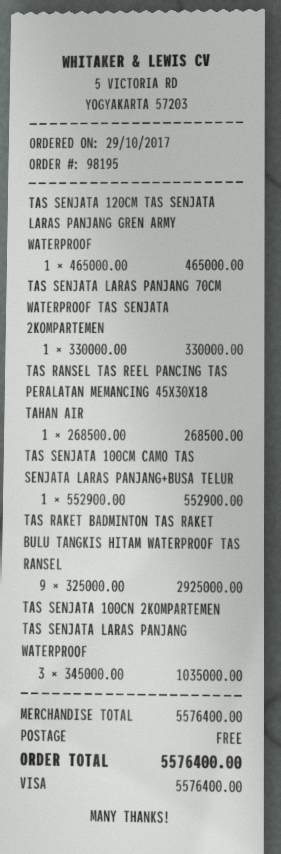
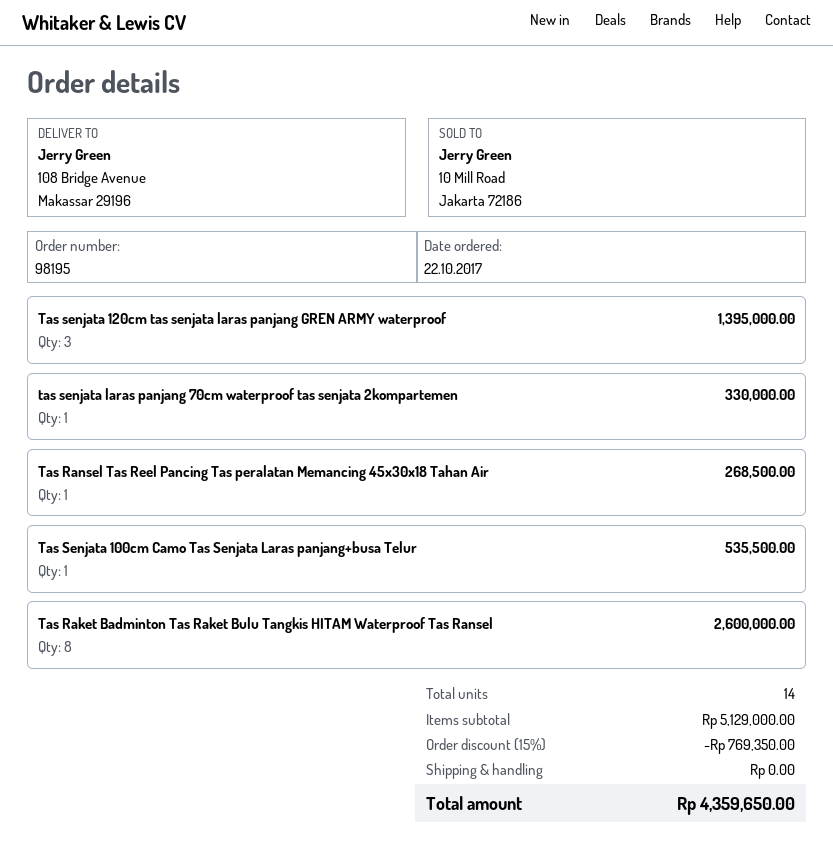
order date: 2017-10-29 -> 2017-10-22
TAS SENJATA 120CM TAS SENJATA LARAS PANJANG GREN ARMY WATERPROOF: 1 for 465000.00 -> 3 for 1395000.00
TAS SENJATA 100CM CAMO TAS SENJATA LARAS PANJANG+BUSA TELUR: 1 for 552900.00 -> 1 for 535500.00
TAS RAKET BADMINTON TAS RAKET BULU TANGKIS HITAM WATERPROOF TAS RANSEL: 9 for 2925000.00 -> 8 for 2600000.00
TAS SENJATA 100CN 2KOMPARTEMEN TAS SENJATA LARAS PANJANG WATERPROOF: 3 for 1035000.00 -> none
subtotal: 5576400.00 -> 5129000.00
discount: none -> 15% = 769350.00
total: 5576400.00 -> 4359650.00

